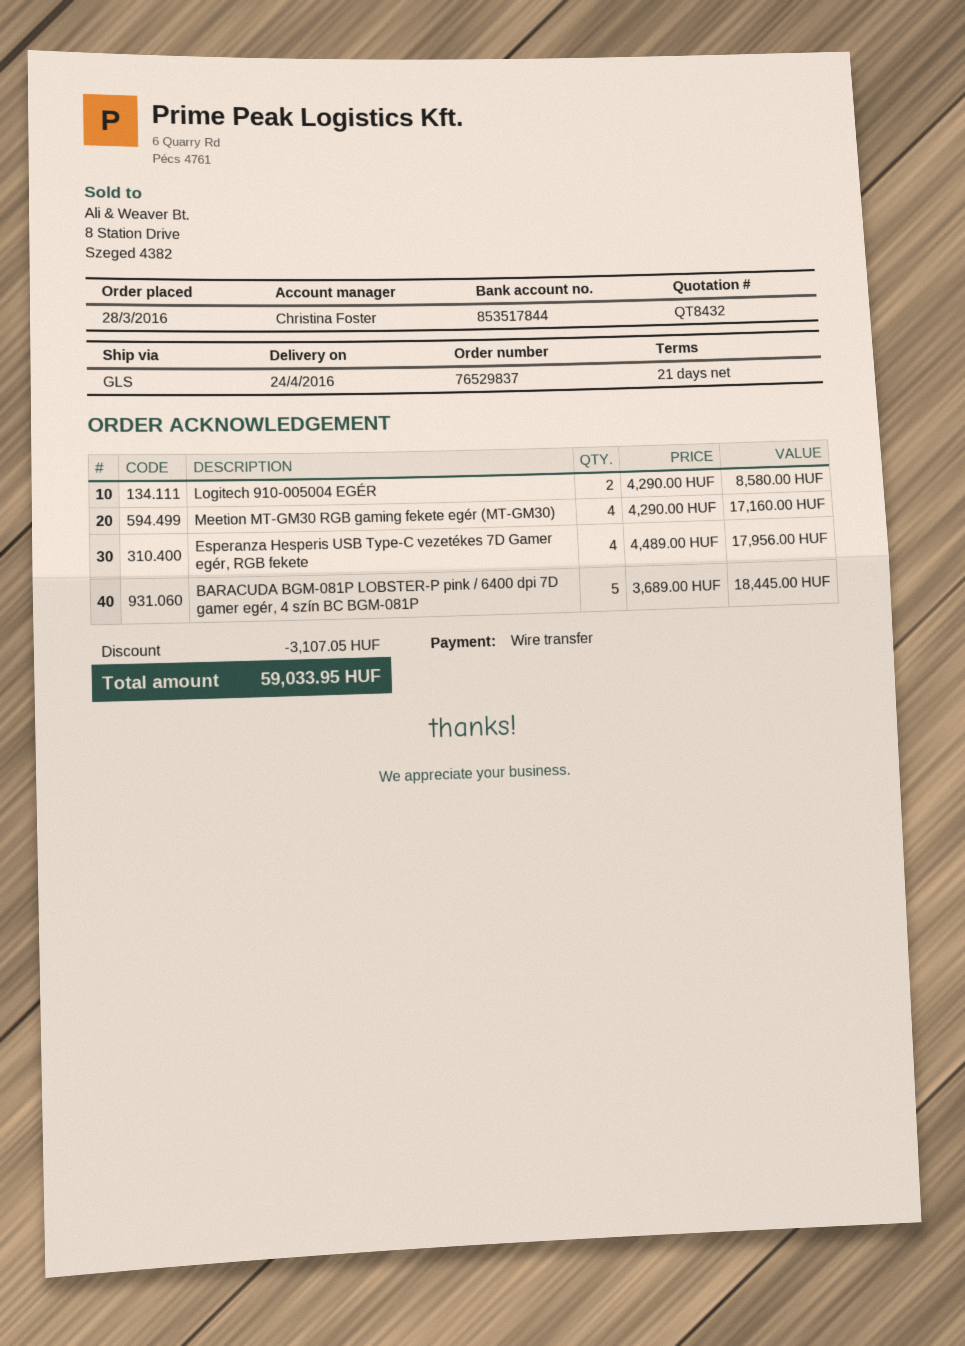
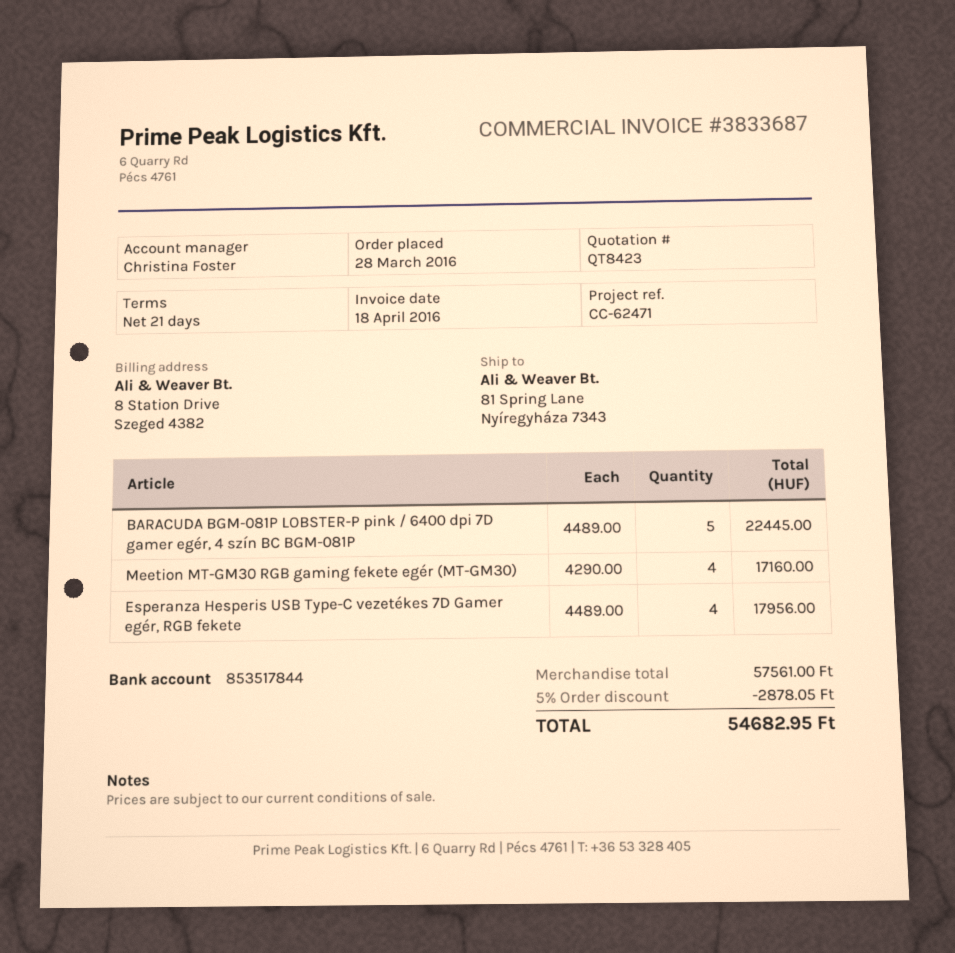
quote number: QT8432 -> QT8423
Logitech 910-005004 EGÉR: 2 x 4290.00 = 8580.00 -> none
BARACUDA BGM-081P LOBSTER-P pink / 6400 dpi 7D gamer egér, 4 szín BC BGM-081P: 5 x 3689.00 = 18445.00 -> 5 x 4489.00 = 22445.00
discount: 3107.05 -> 2878.05
total: 59033.95 -> 54682.95

